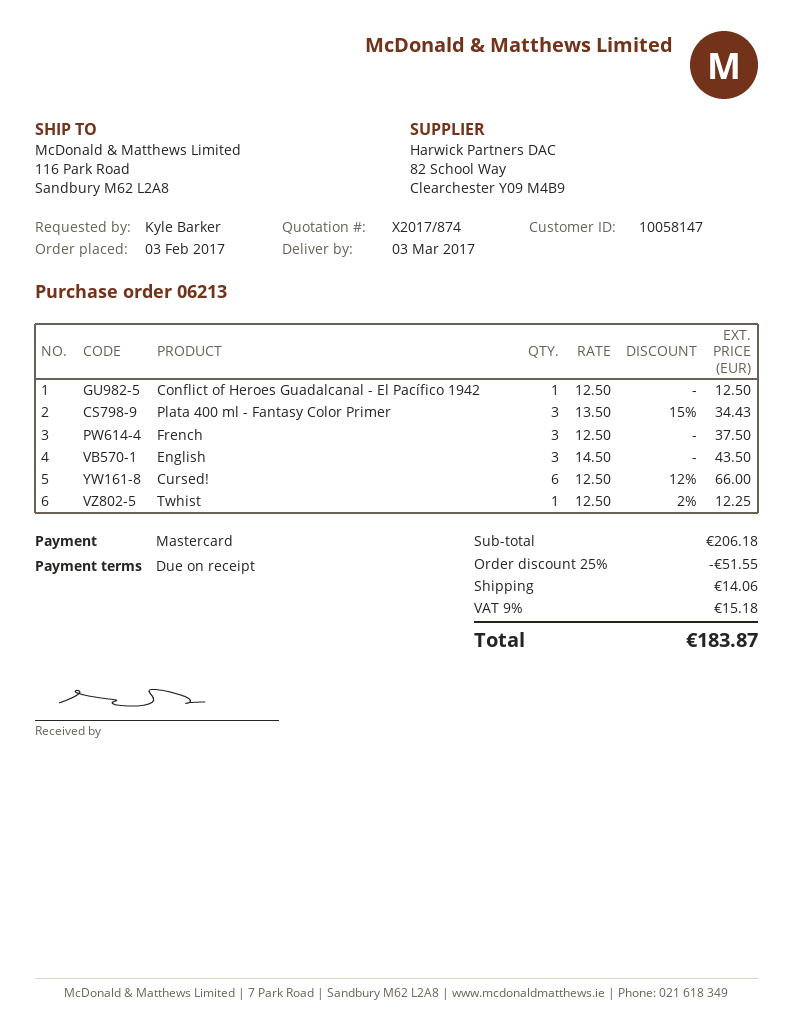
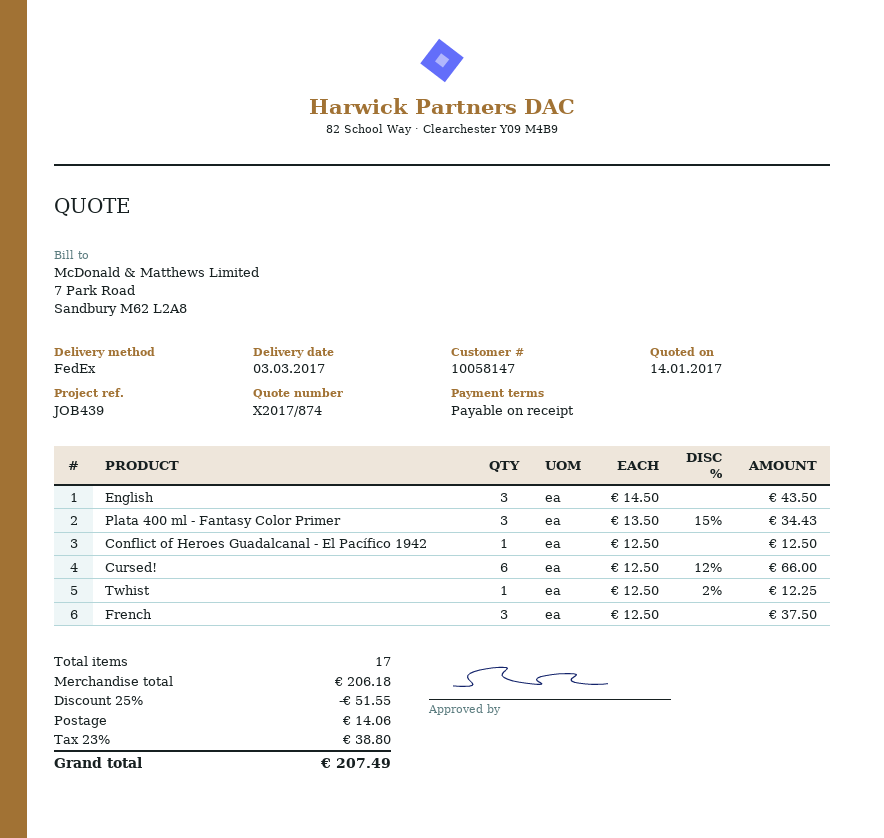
tax: 9% = 15.18 -> 23% = 38.80
total: 183.87 -> 207.49

